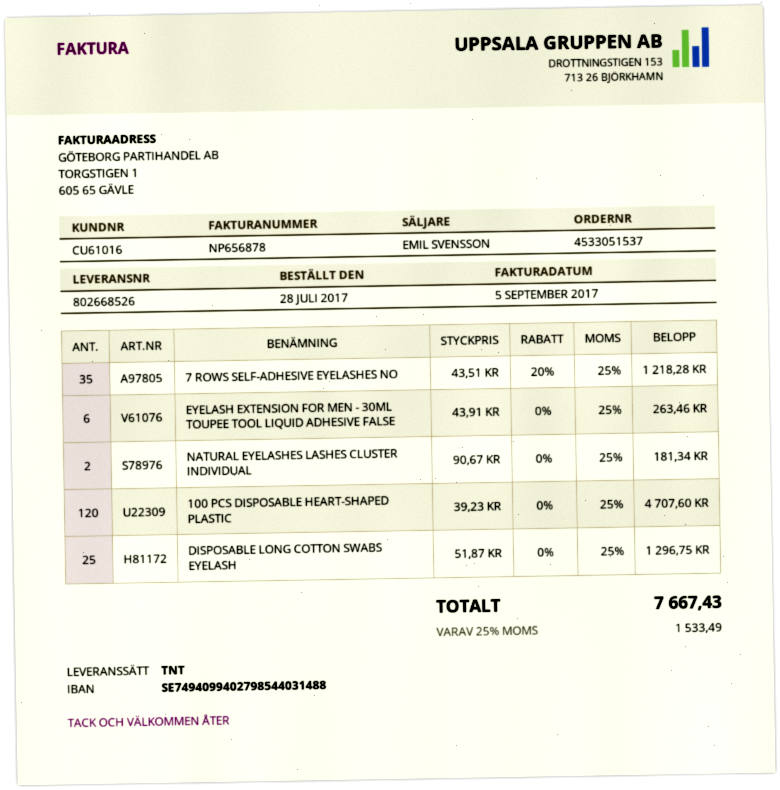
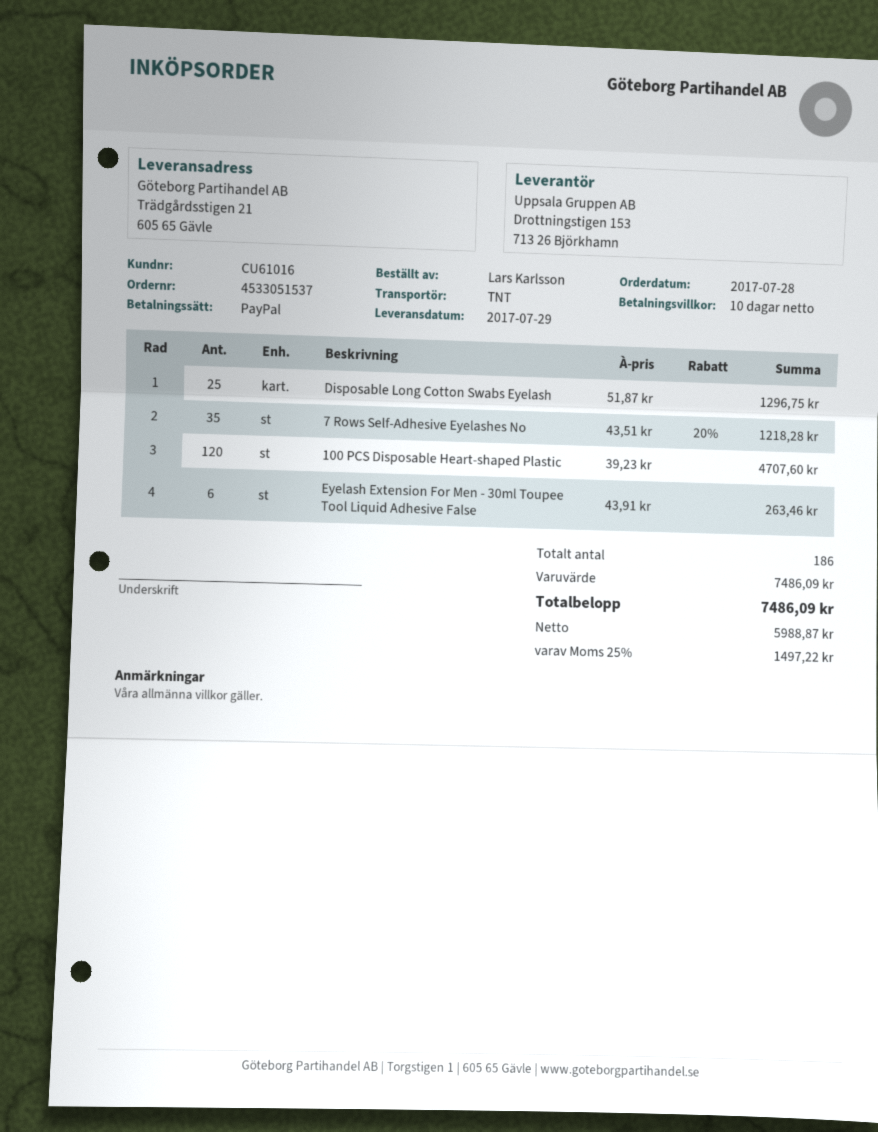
NATURAL EYELASHES LASHES CLUSTER INDIVIDUAL: 2 x 90.67 = 181.34 -> none
tax: 25% = 1533.49 -> 25% = 1497.22
total: 7667.43 -> 7486.09

